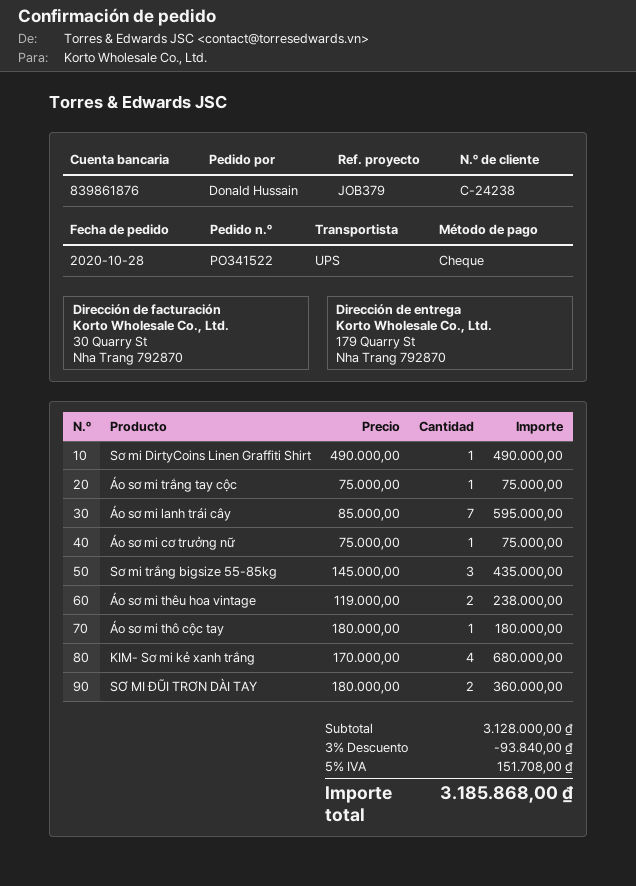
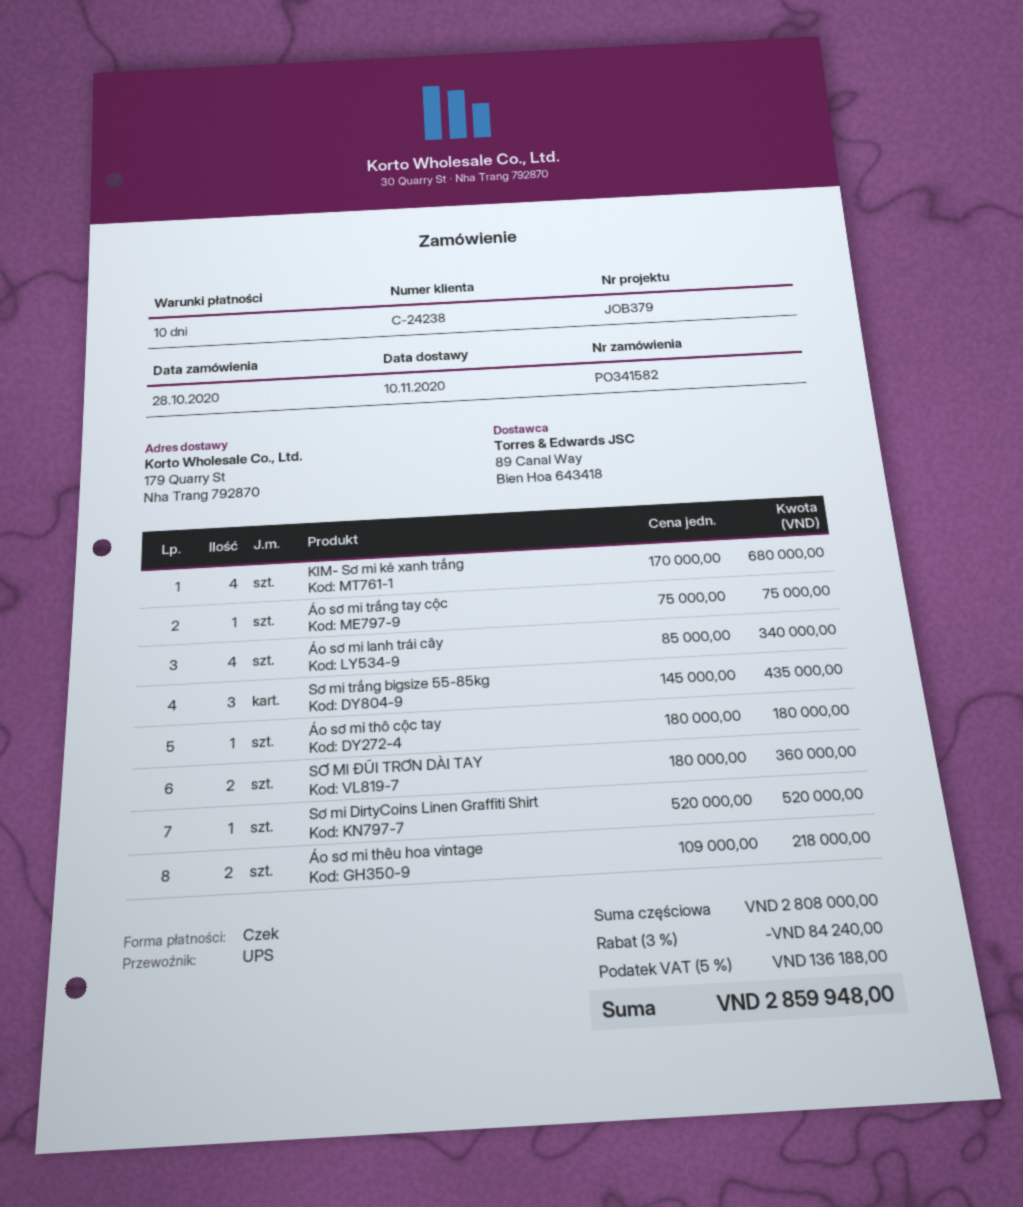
order number: PO341522 -> PO341582
Sơ mi DirtyCoins Linen Graffiti Shirt: 1 x 490000.00 = 490000.00 -> 1 x 520000.00 = 520000.00
Áo sơ mi lanh trái cây: 7 x 85000.00 = 595000.00 -> 4 x 85000.00 = 340000.00
Áo sơ mi cơ trưởng nữ: 1 x 75000.00 = 75000.00 -> none
Áo sơ mi thêu hoa vintage: 2 x 119000.00 = 238000.00 -> 2 x 109000.00 = 218000.00
subtotal: 3128000.00 -> 2808000.00
discount: 3% = 93840.00 -> 3% = 84240.00
tax: 5% = 151708.00 -> 5% = 136188.00
total: 3185868.00 -> 2859948.00

